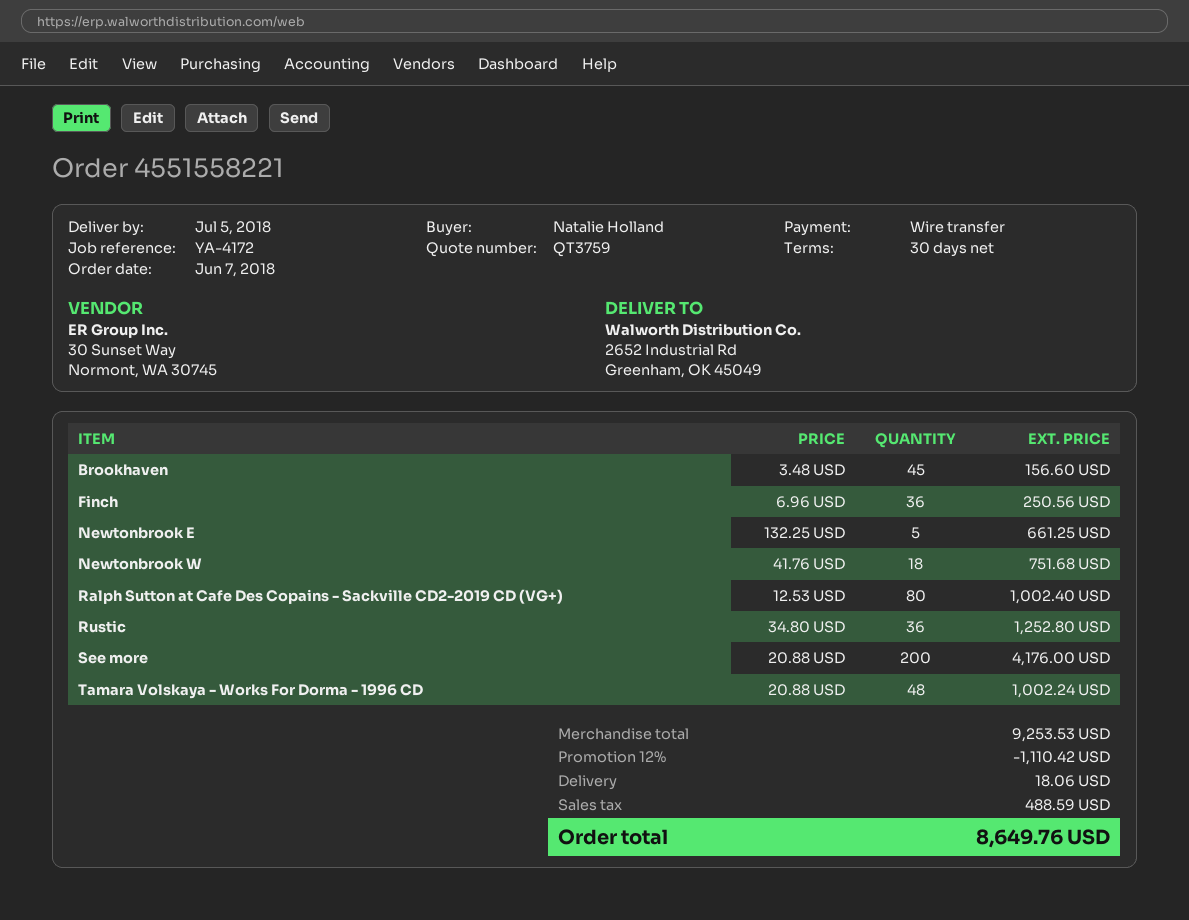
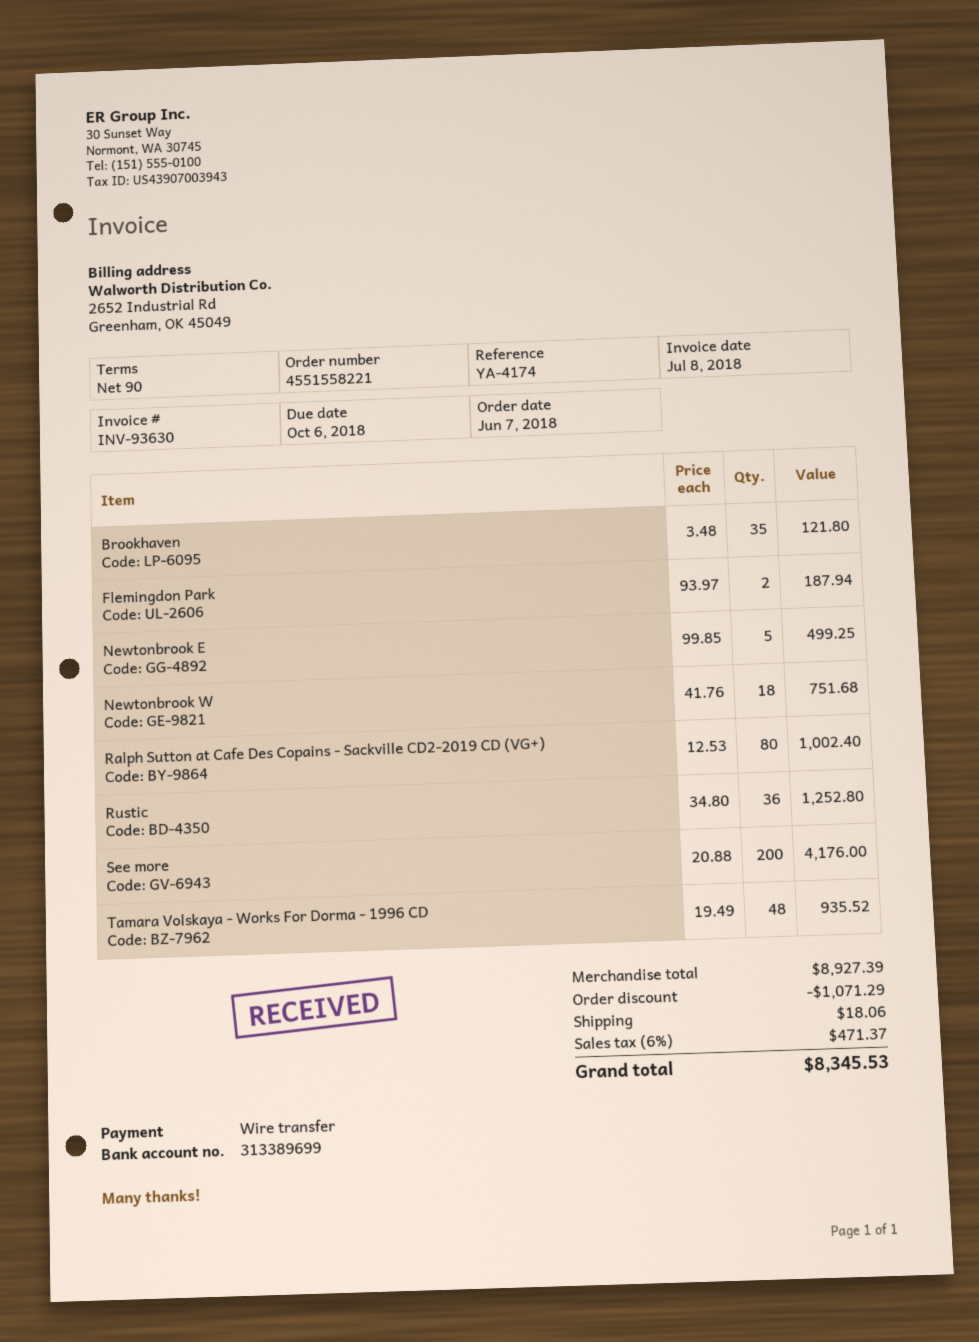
payment terms: 30 days -> 90 days
reference: YA-4172 -> YA-4174
Brookhaven: 45 x 3.48 = 156.60 -> 35 x 3.48 = 121.80
Finch: 36 x 6.96 = 250.56 -> none
Newtonbrook E: 5 x 132.25 = 661.25 -> 5 x 99.85 = 499.25
Tamara Volskaya - Works For Dorma - 1996 CD: 48 x 20.88 = 1002.24 -> 48 x 19.49 = 935.52
Flemingdon Park: none -> 2 x 93.97 = 187.94
subtotal: 9253.53 -> 8927.39
discount: 1110.42 -> 1071.29
tax: 488.59 -> 471.37
total: 8649.76 -> 8345.53

